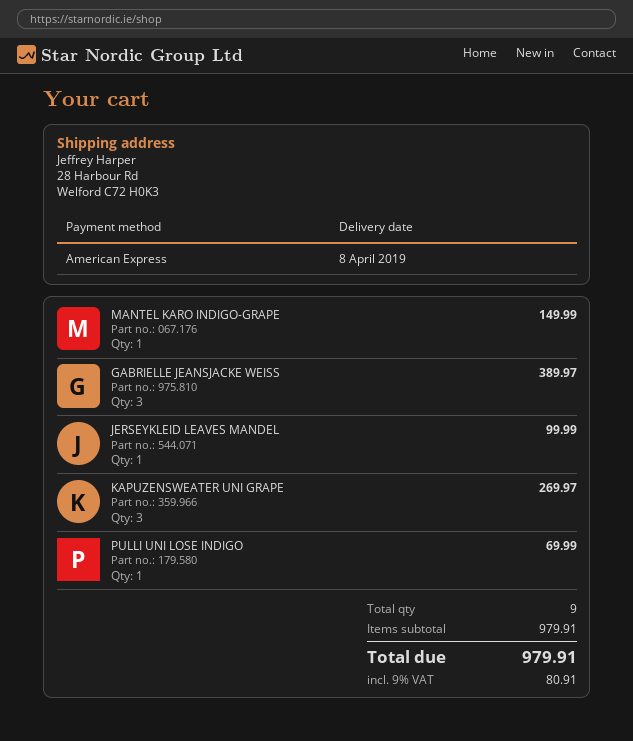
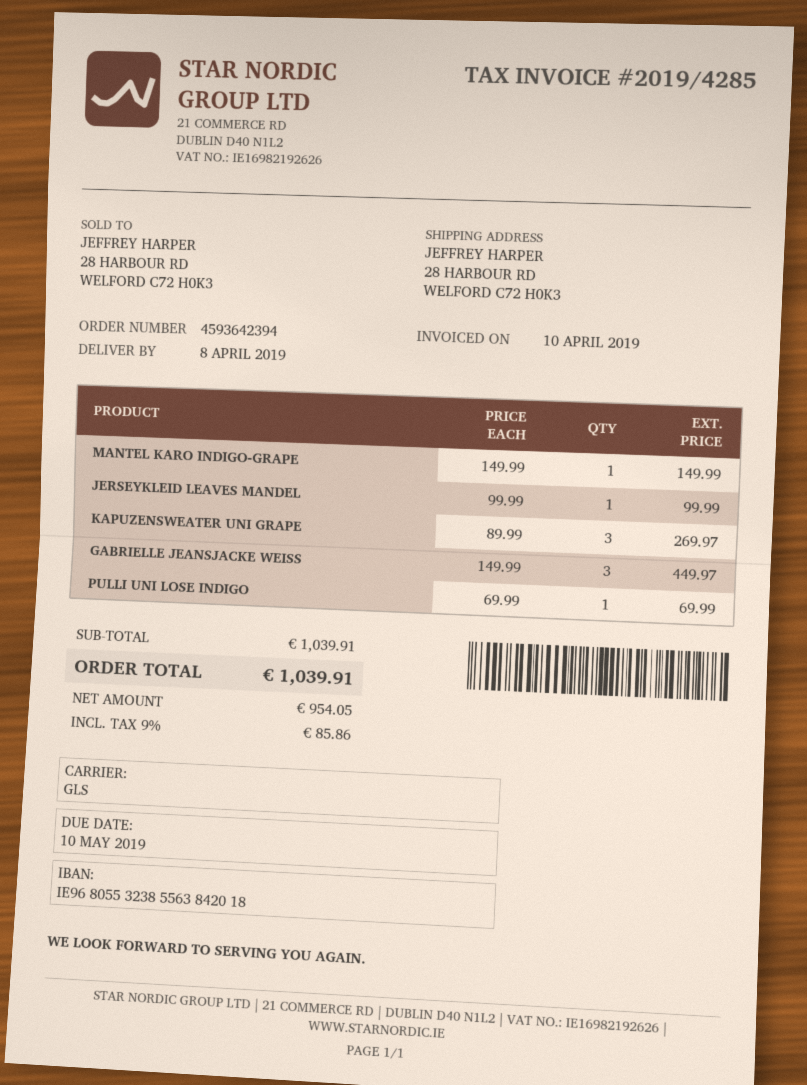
GABRIELLE JEANSJACKE WEISS: 3 for 389.97 -> 3 for 449.97
subtotal: 979.91 -> 1039.91
tax: 9% = 80.91 -> 9% = 85.86
total: 979.91 -> 1039.91

